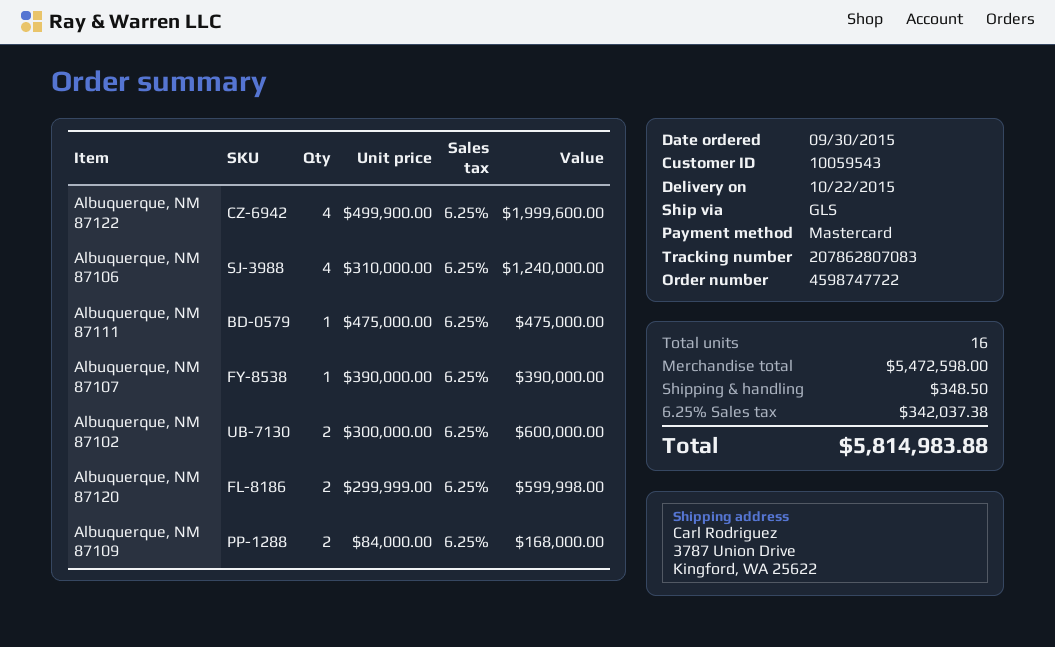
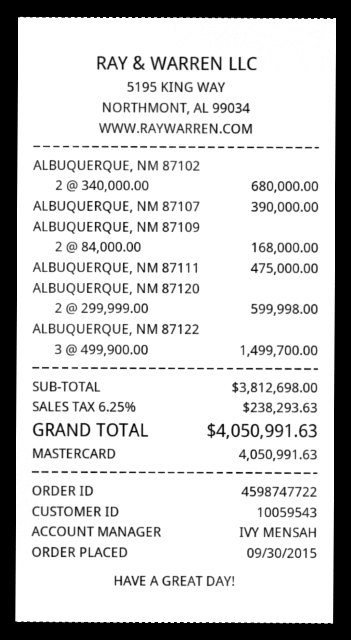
Albuquerque, NM 87122: 4 x 499900.00 = 1999600.00 -> 3 x 499900.00 = 1499700.00
Albuquerque, NM 87106: 4 x 310000.00 = 1240000.00 -> none
Albuquerque, NM 87102: 2 x 300000.00 = 600000.00 -> 2 x 340000.00 = 680000.00
subtotal: 5472598.00 -> 3812698.00
shipping: 348.50 -> none
tax: 6.25% = 342037.38 -> 6.25% = 238293.63
total: 5814983.88 -> 4050991.63

